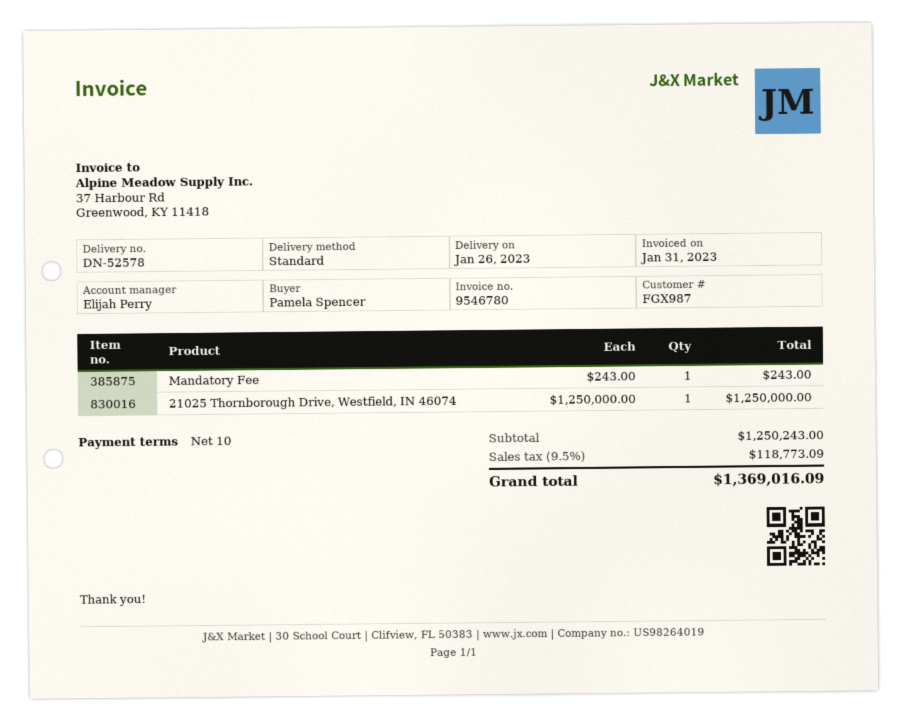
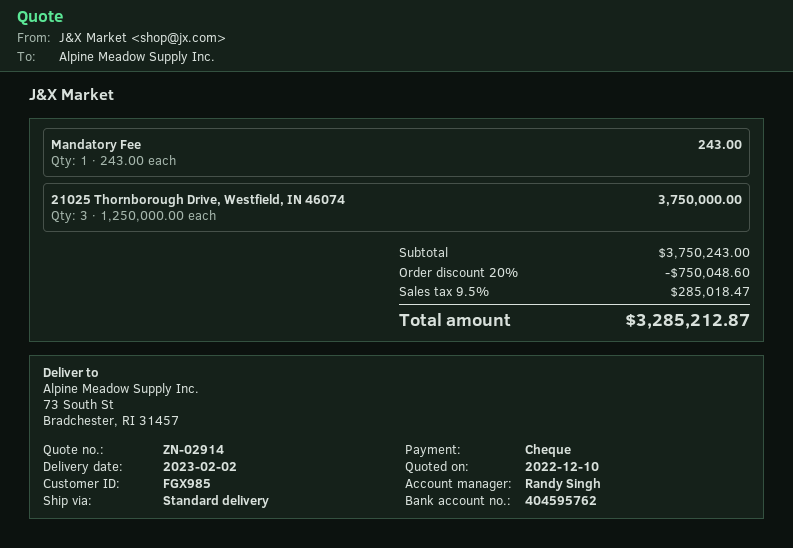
delivery date: 2023-01-26 -> 2023-02-02
customer number: FGX987 -> FGX985
sales rep: Elijah Perry -> Randy Singh
21025 Thornborough Drive, Westfield, IN 46074: 1 x 1250000.00 = 1250000.00 -> 3 x 1250000.00 = 3750000.00
subtotal: 1250243.00 -> 3750243.00
discount: none -> 20% = 750048.60
tax: 9.5% = 118773.09 -> 9.5% = 285018.47
total: 1369016.09 -> 3285212.87

